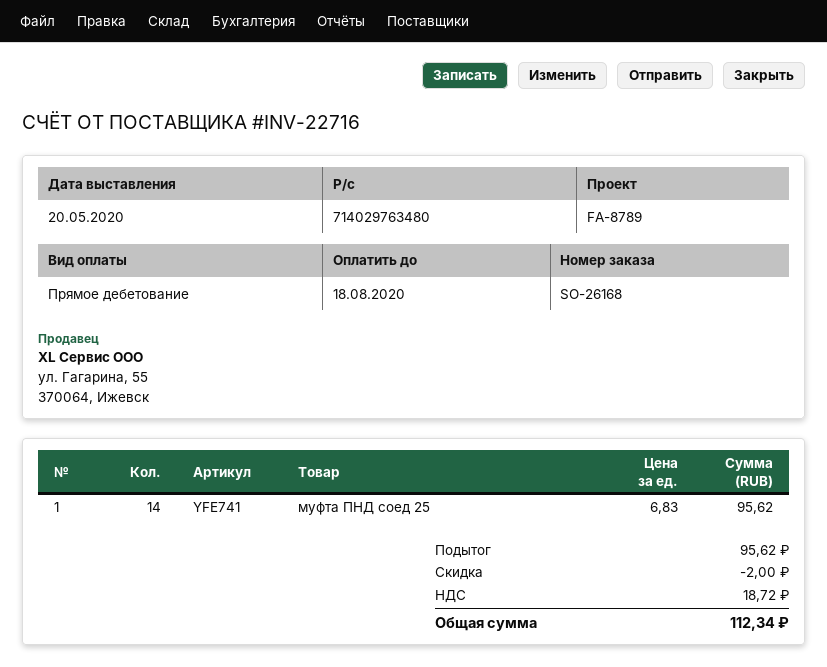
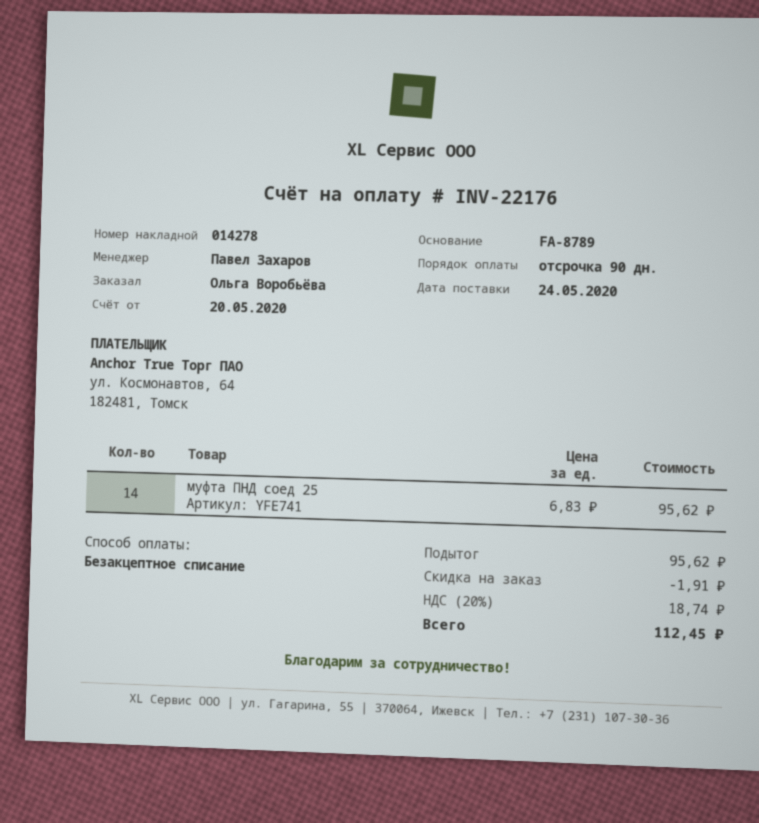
invoice number: INV-22716 -> INV-22176
discount: 2.00 -> 1.91
tax: 18.72 -> 18.74
total: 112.34 -> 112.45

